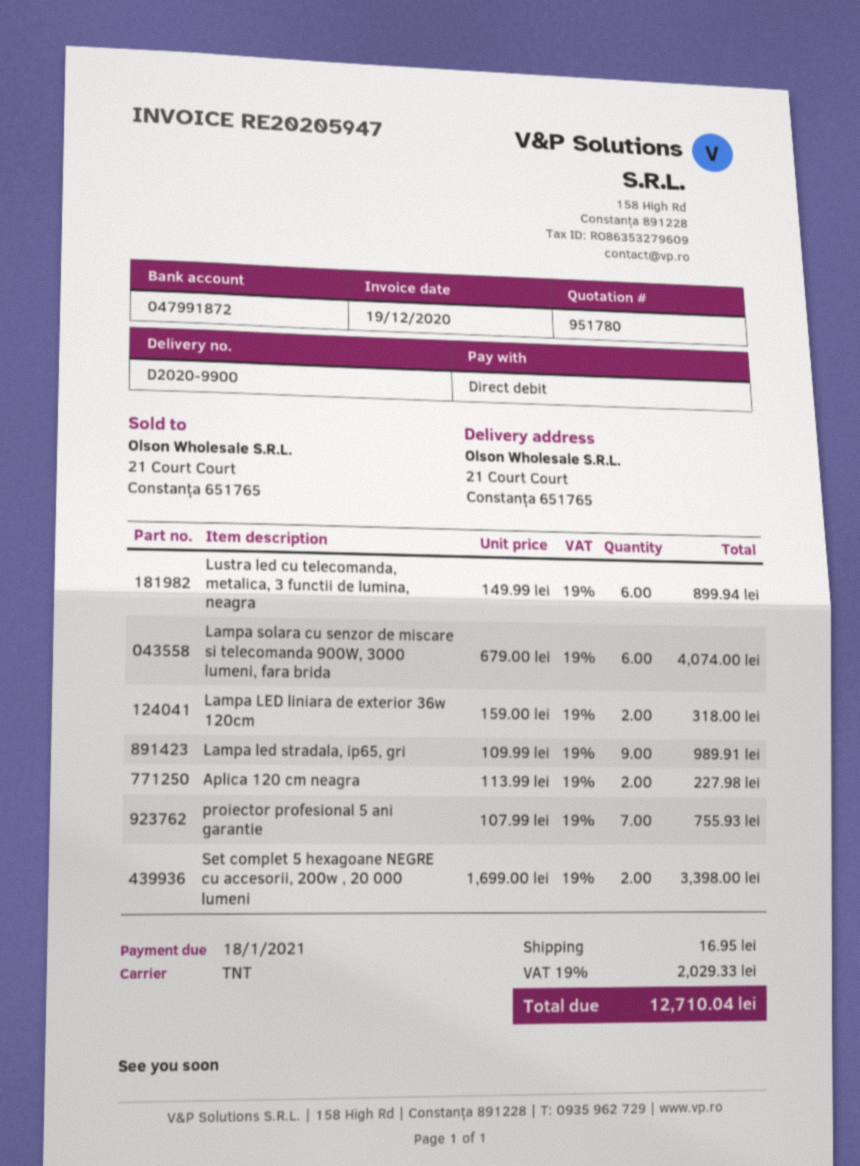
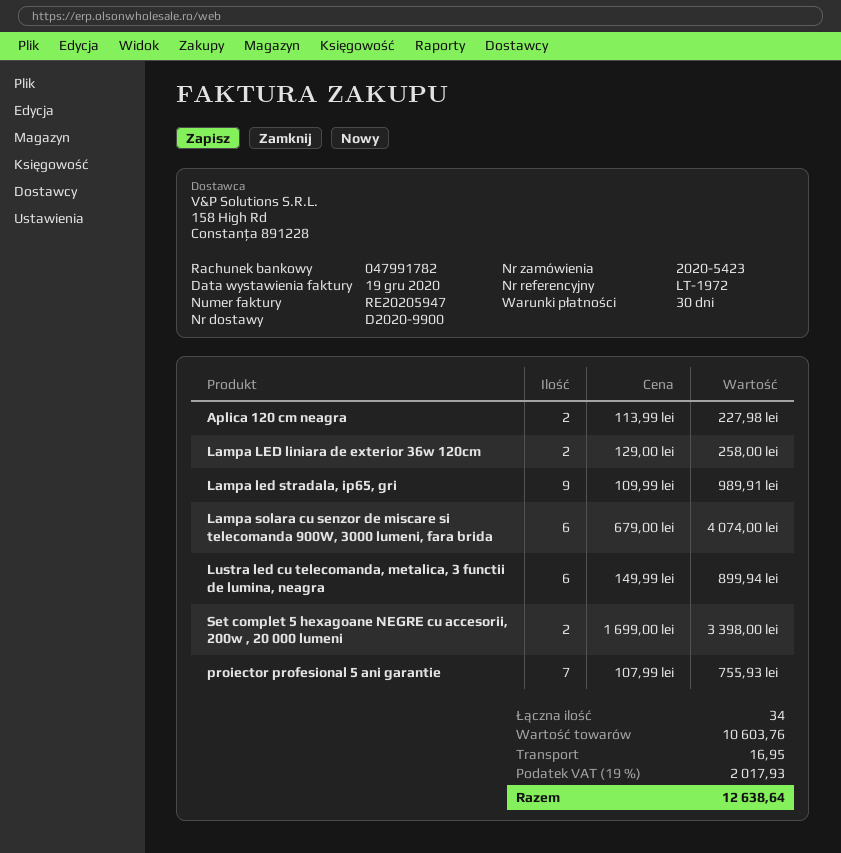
bank account: 047991872 -> 047991782
Lampa LED liniara de exterior 36w 120cm: 2 x 159.00 = 318.00 -> 2 x 129.00 = 258.00
tax: 19% = 2029.33 -> 19% = 2017.93
total: 12710.04 -> 12638.64

